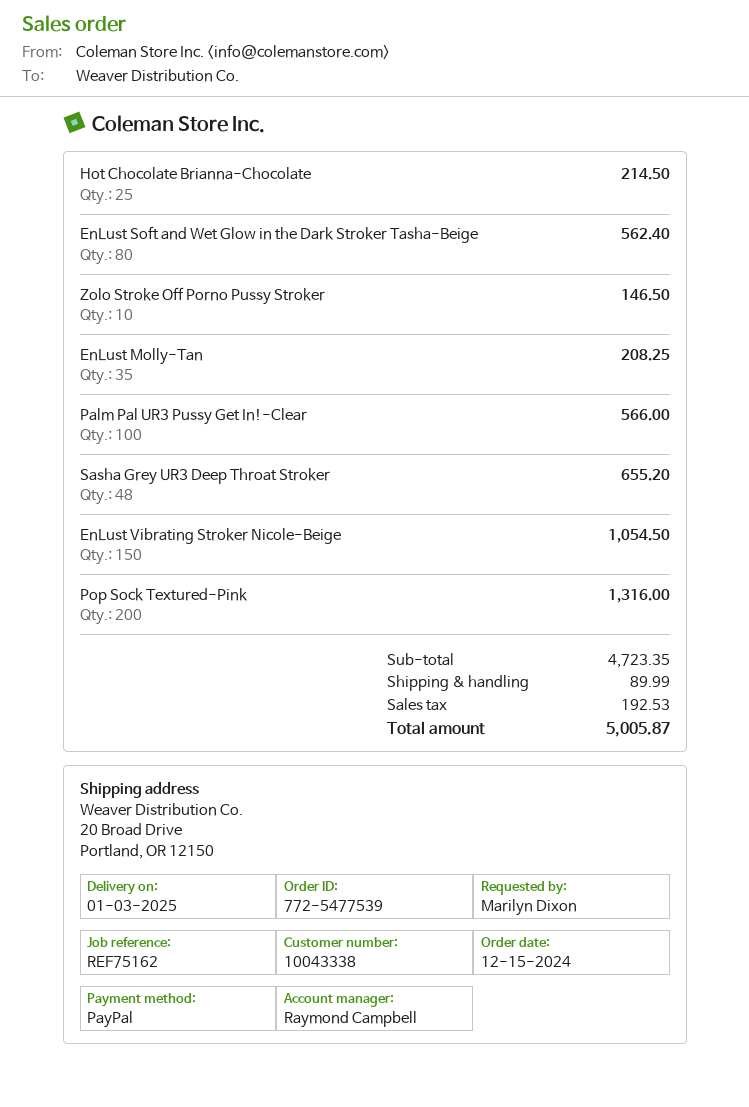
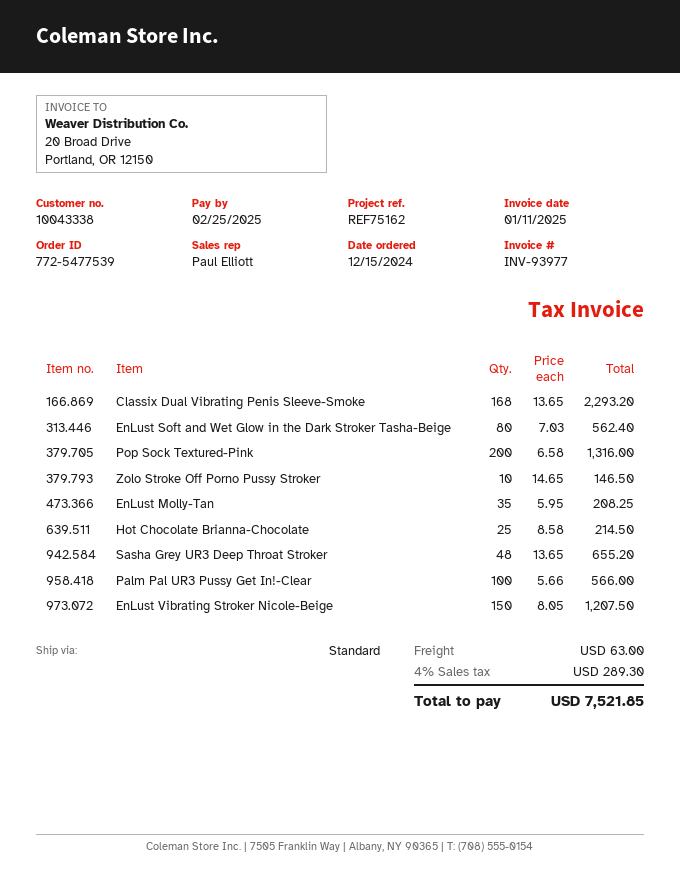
sales rep: Raymond Campbell -> Paul Elliott
EnLust Vibrating Stroker Nicole-Beige: 150 for 1054.50 -> 150 for 1207.50
Classix Dual Vibrating Penis Sleeve-Smoke: none -> 168 for 2293.20
shipping: 89.99 -> 63.00
tax: 192.53 -> 289.30
total: 5005.87 -> 7521.85

